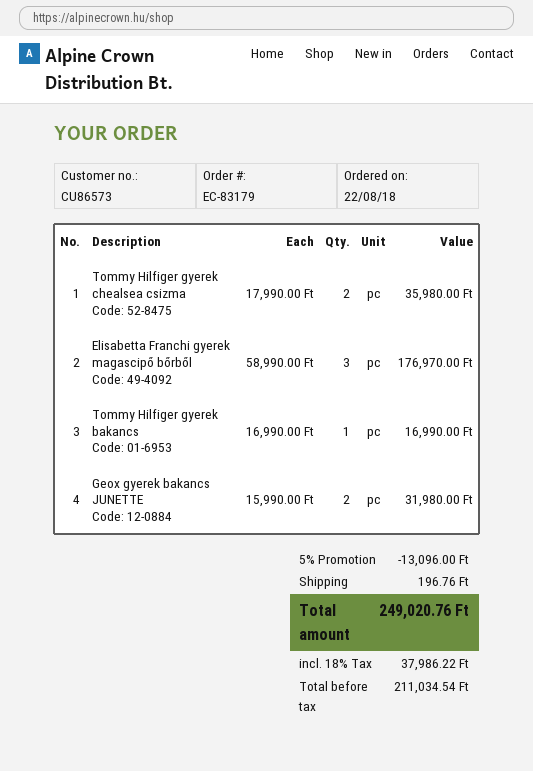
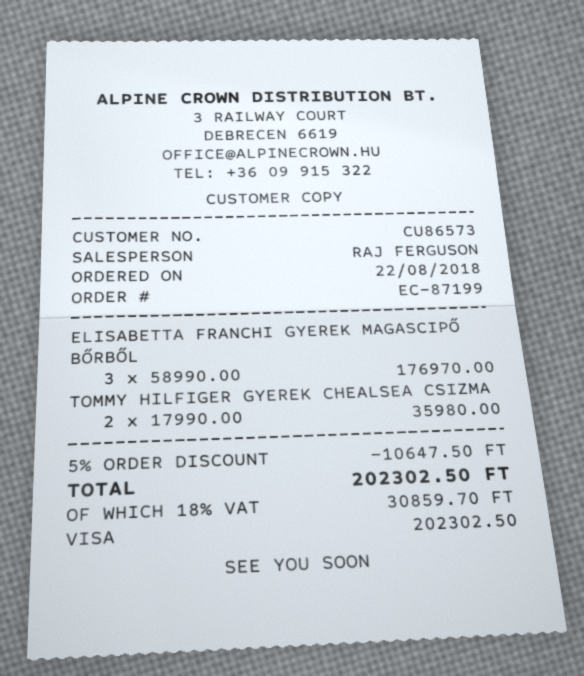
order number: EC-83179 -> EC-87199
Tommy Hilfiger gyerek bakancs: 1 x 16990.00 = 16990.00 -> none
Geox gyerek bakancs JUNETTE: 2 x 15990.00 = 31980.00 -> none
discount: 5% = 13096.00 -> 5% = 10647.50
shipping: 196.76 -> none
tax: 18% = 37986.22 -> 18% = 30859.70
total: 249020.76 -> 202302.50

